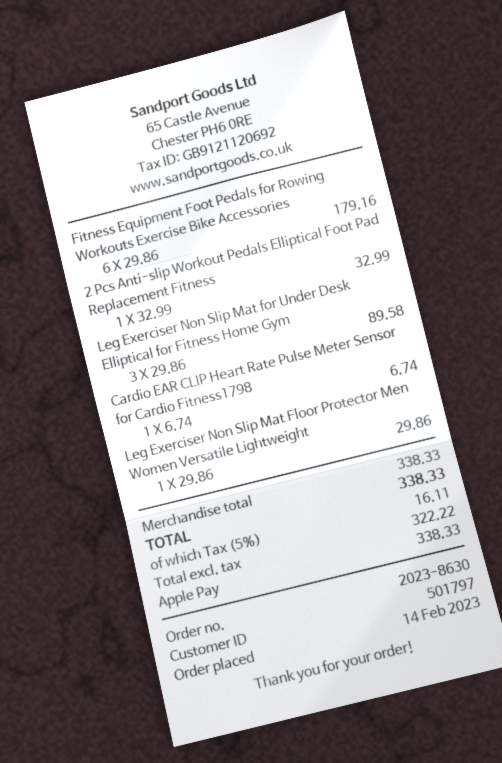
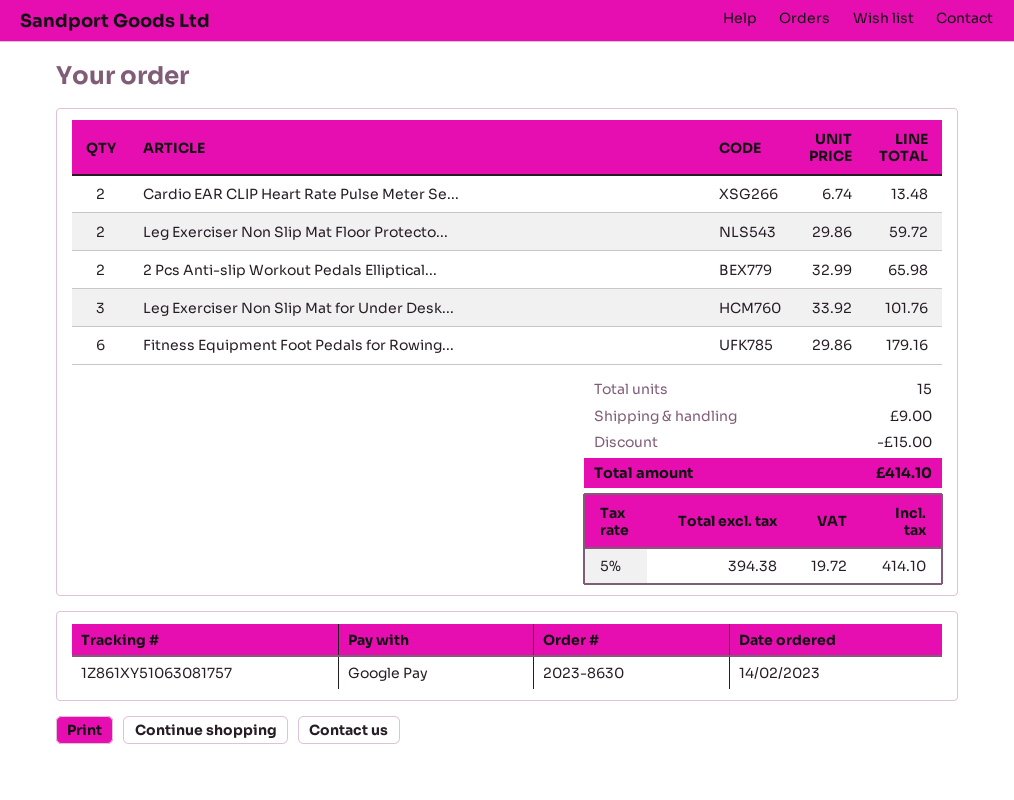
payment method: Apple Pay -> Google Pay
2 Pcs Anti-slip Workout Pedals Elliptical Foot Pad Replacement Fitness: 1 x 32.99 = 32.99 -> 2 x 32.99 = 65.98
Leg Exerciser Non Slip Mat for Under Desk Elliptical for Fitness Home Gym: 3 x 29.86 = 89.58 -> 3 x 33.92 = 101.76
Cardio EAR CLIP Heart Rate Pulse Meter Sensor for Cardio Fitness1798: 1 x 6.74 = 6.74 -> 2 x 6.74 = 13.48
Leg Exerciser Non Slip Mat Floor Protector Men Women Versatile Lightweight: 1 x 29.86 = 29.86 -> 2 x 29.86 = 59.72
discount: none -> 15.00
shipping: none -> 9.00
net: 322.22 -> 394.38
tax: 5% = 16.11 -> 5% = 19.72
total: 338.33 -> 414.10

